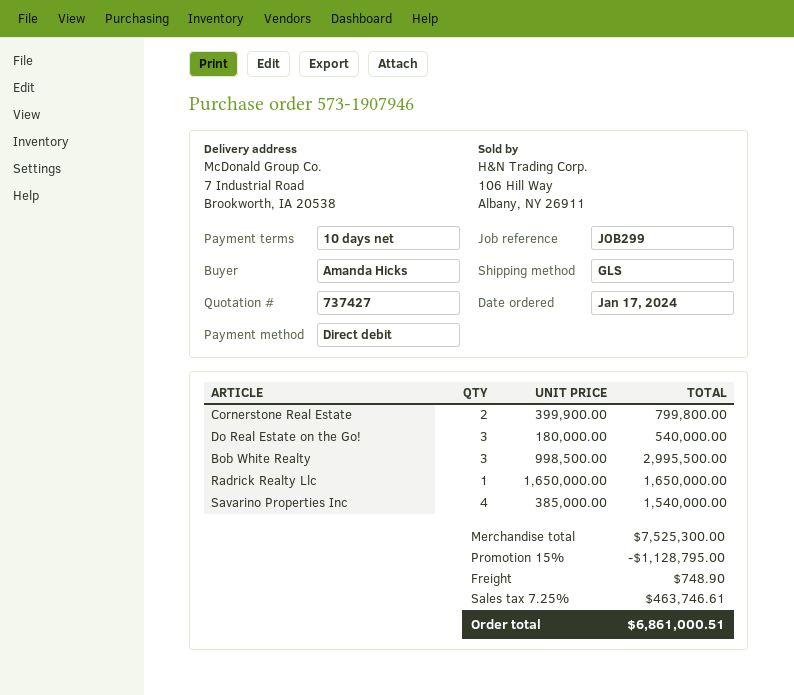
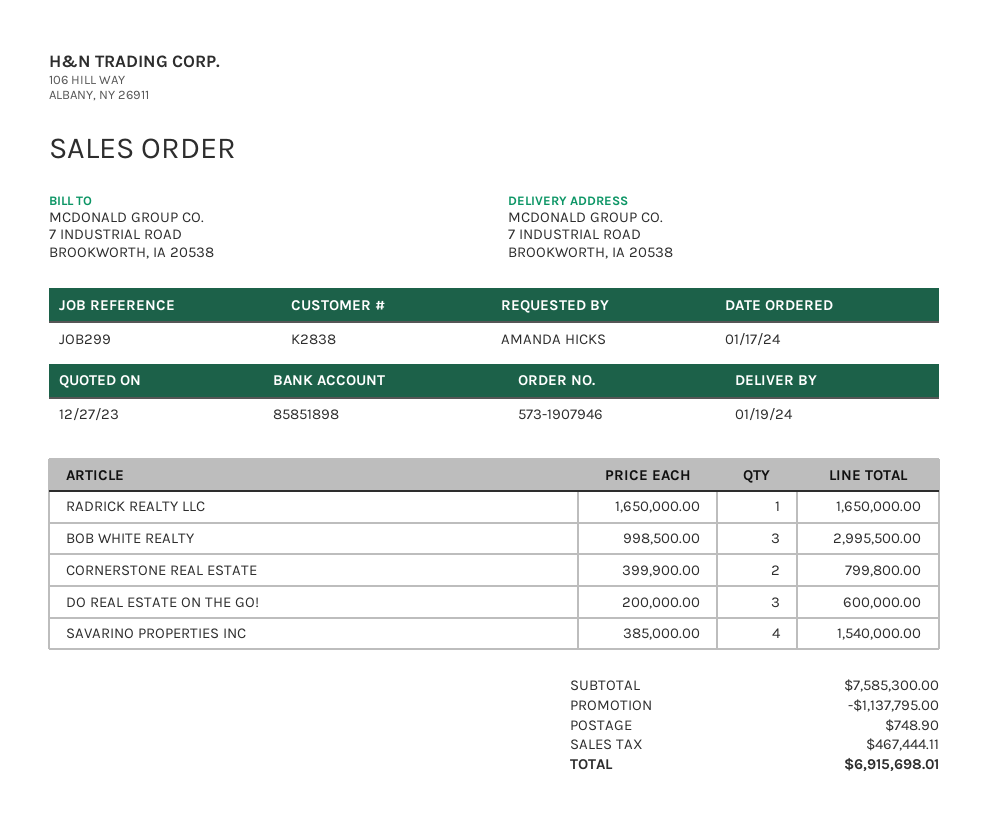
Do Real Estate on the Go!: 3 x 180000.00 = 540000.00 -> 3 x 200000.00 = 600000.00
subtotal: 7525300.00 -> 7585300.00
discount: 1128795.00 -> 1137795.00
tax: 463746.61 -> 467444.11
total: 6861000.51 -> 6915698.01

